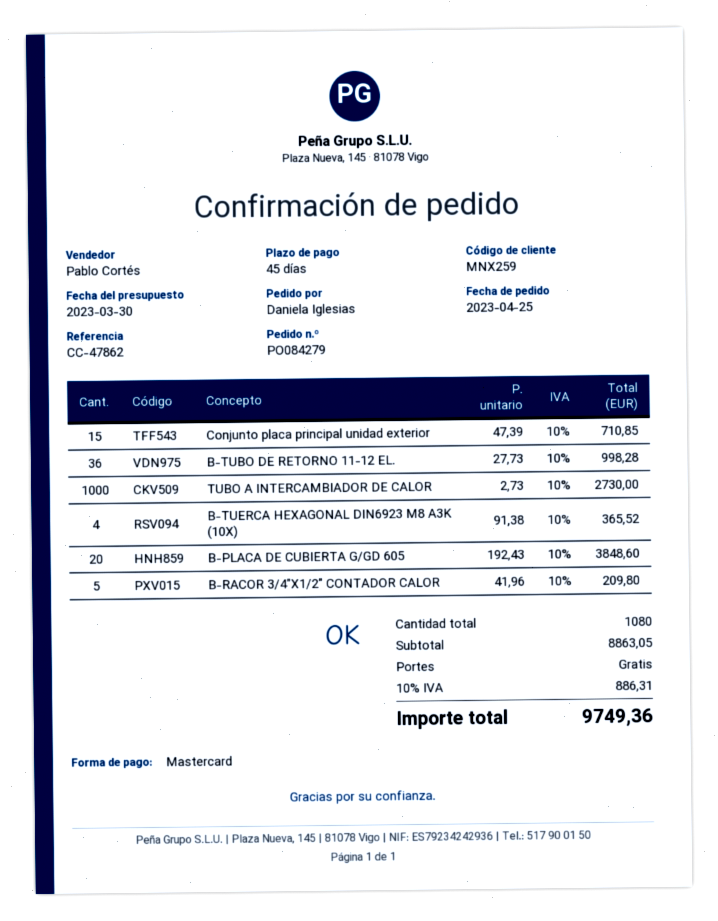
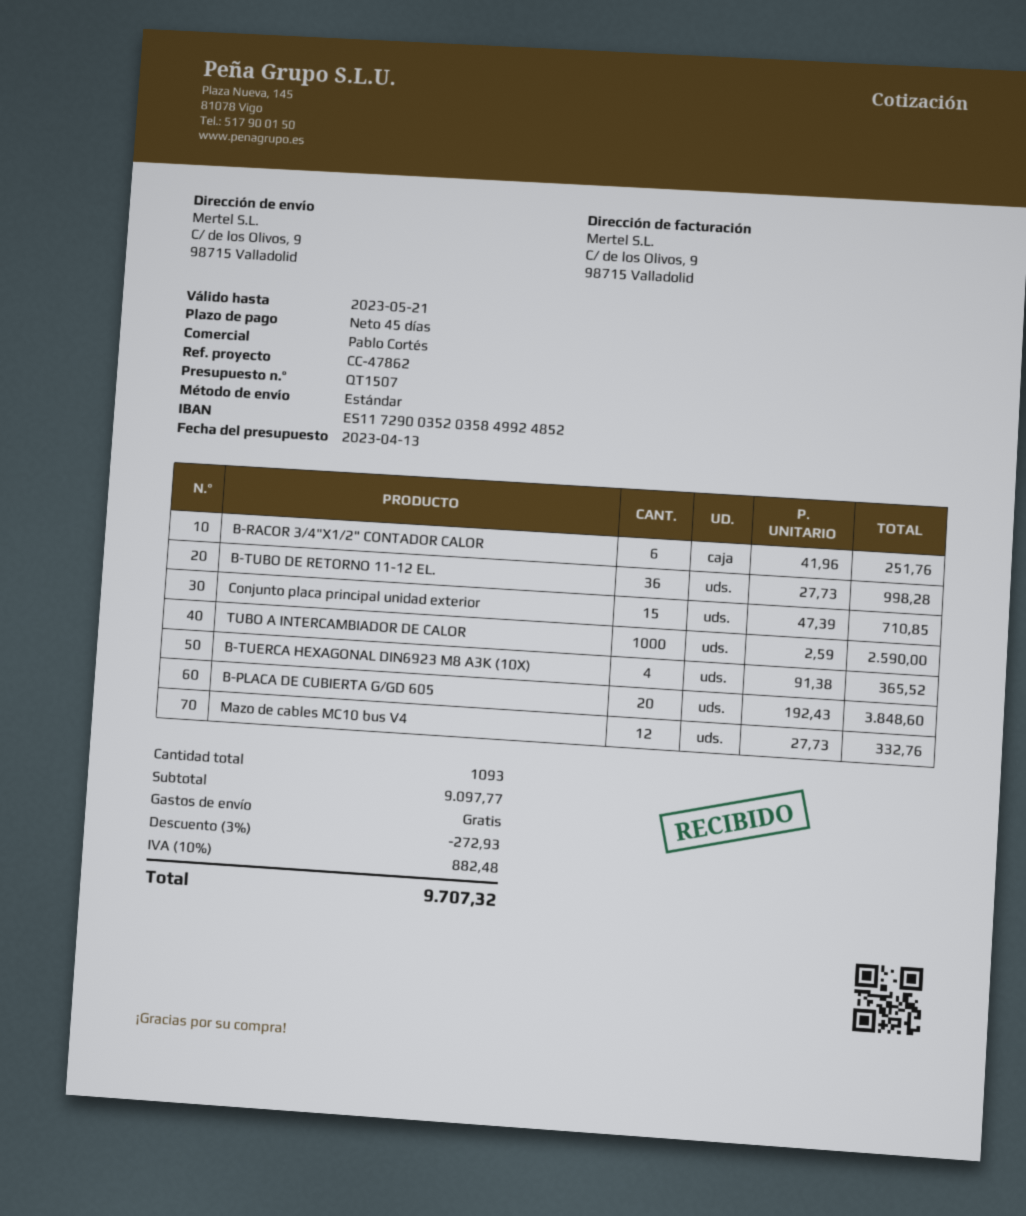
quote date: 2023-03-30 -> 2023-04-13
TUBO A INTERCAMBIADOR DE CALOR: 1000 x 2.73 = 2730.00 -> 1000 x 2.59 = 2590.00
B-RACOR 3/4"X1/2" CONTADOR CALOR: 5 x 41.96 = 209.80 -> 6 x 41.96 = 251.76
Mazo de cables MC10 bus V4: none -> 12 x 27.73 = 332.76
total quantity: 1080 -> 1093
subtotal: 8863.05 -> 9097.77
discount: none -> 3% = 272.93
tax: 10% = 886.31 -> 10% = 882.48
total: 9749.36 -> 9707.32

